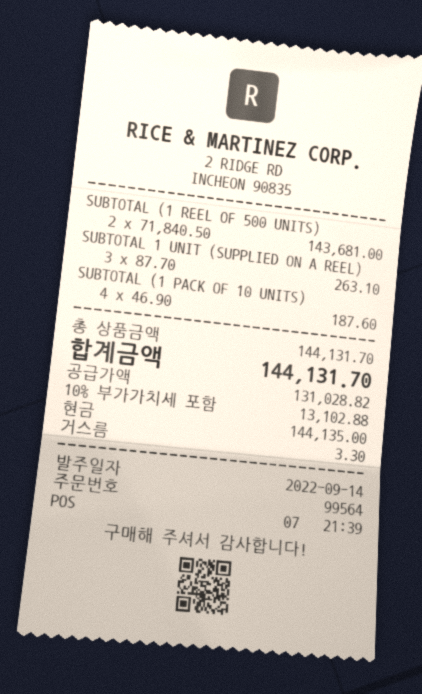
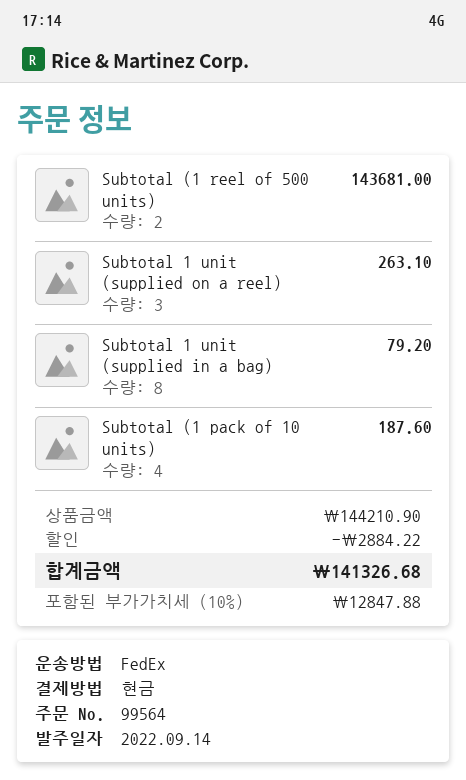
Subtotal 1 unit (supplied in a bag): none -> 8 for 79.20
subtotal: 144131.70 -> 144210.90
discount: none -> 2884.22
tax: 10% = 13102.88 -> 10% = 12847.88
total: 144131.70 -> 141326.68

